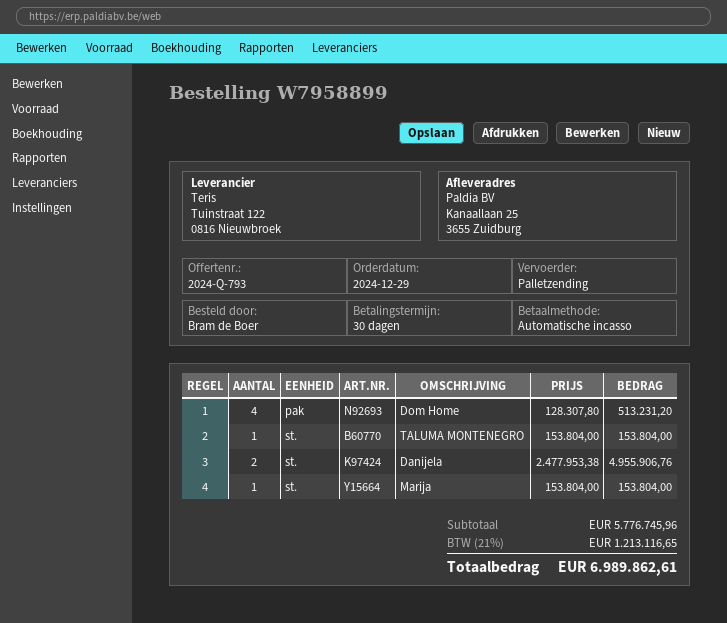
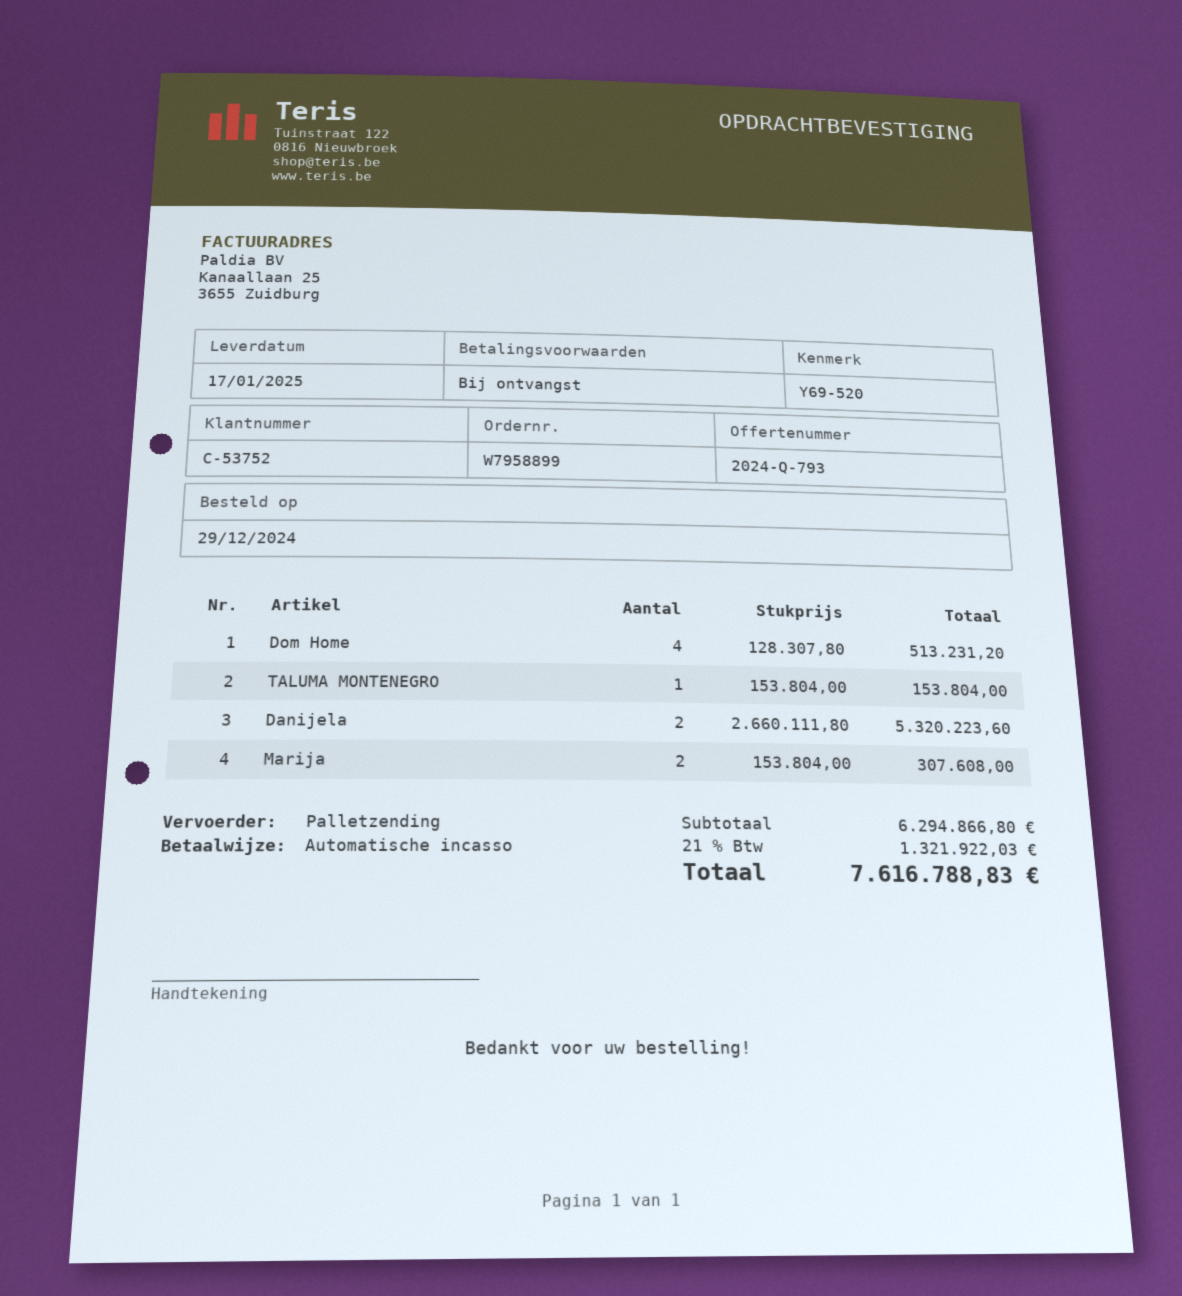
payment terms: 30 days -> on receipt
Danijela: 2 x 2477953.38 = 4955906.76 -> 2 x 2660111.80 = 5320223.60
Marija: 1 x 153804.00 = 153804.00 -> 2 x 153804.00 = 307608.00
subtotal: 5776745.96 -> 6294866.80
tax: 21% = 1213116.65 -> 21% = 1321922.03
total: 6989862.61 -> 7616788.83

